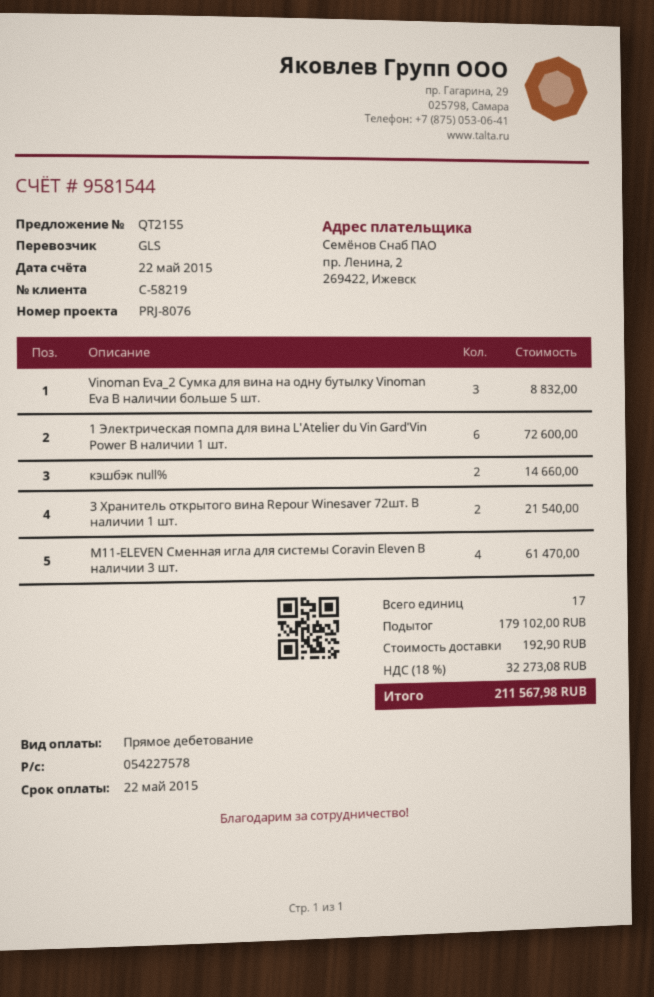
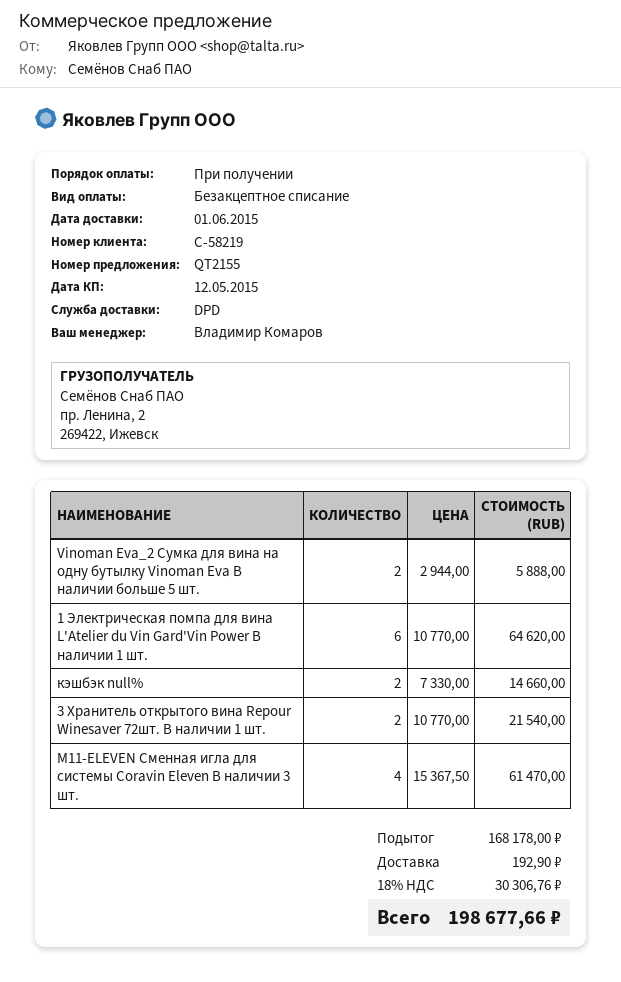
shipping method: GLS -> DPD
Vinoman Eva_2 Сумка для вина на одну бутылку Vinoman Eva В наличии больше 5 шт.: 3 for 8832.00 -> 2 for 5888.00
1 Электрическая помпа для вина L'Atelier du Vin Gard'Vin Power В наличии 1 шт.: 6 for 72600.00 -> 6 for 64620.00
subtotal: 179102.00 -> 168178.00
tax: 18% = 32273.08 -> 18% = 30306.76
total: 211567.98 -> 198677.66

